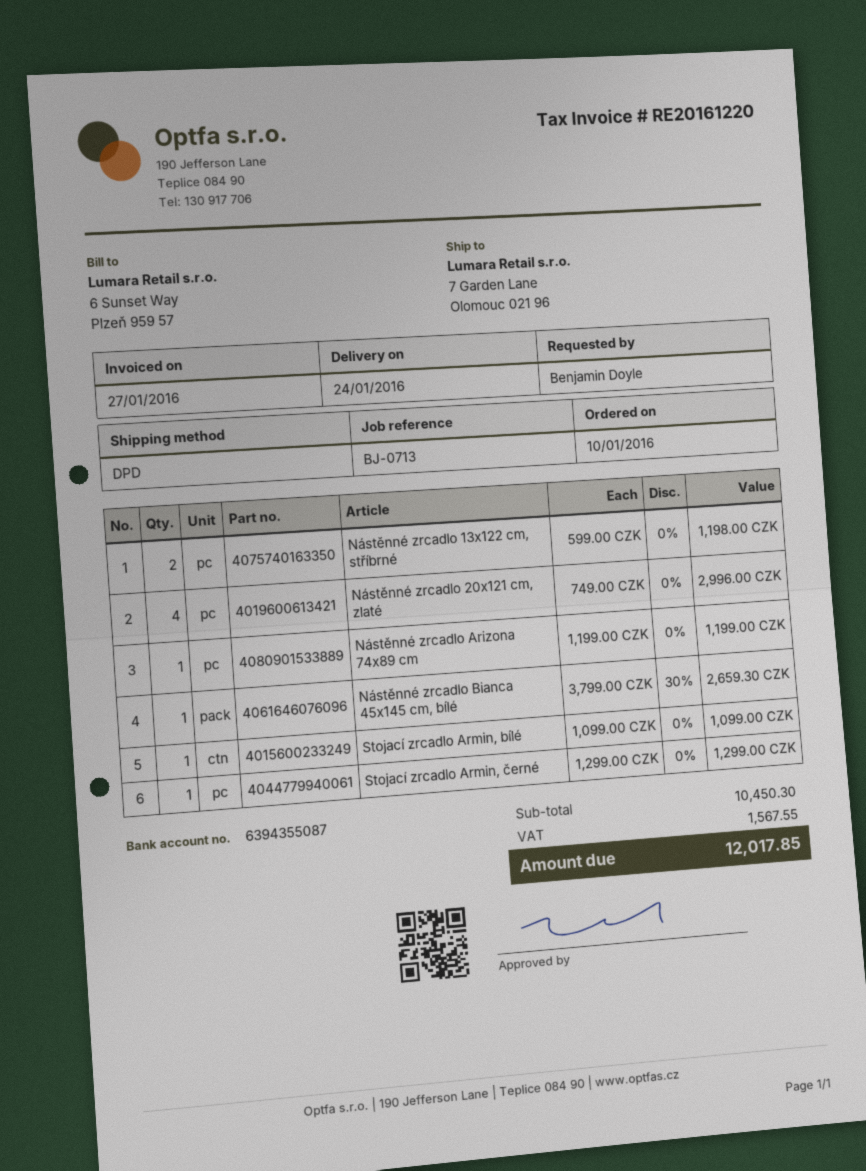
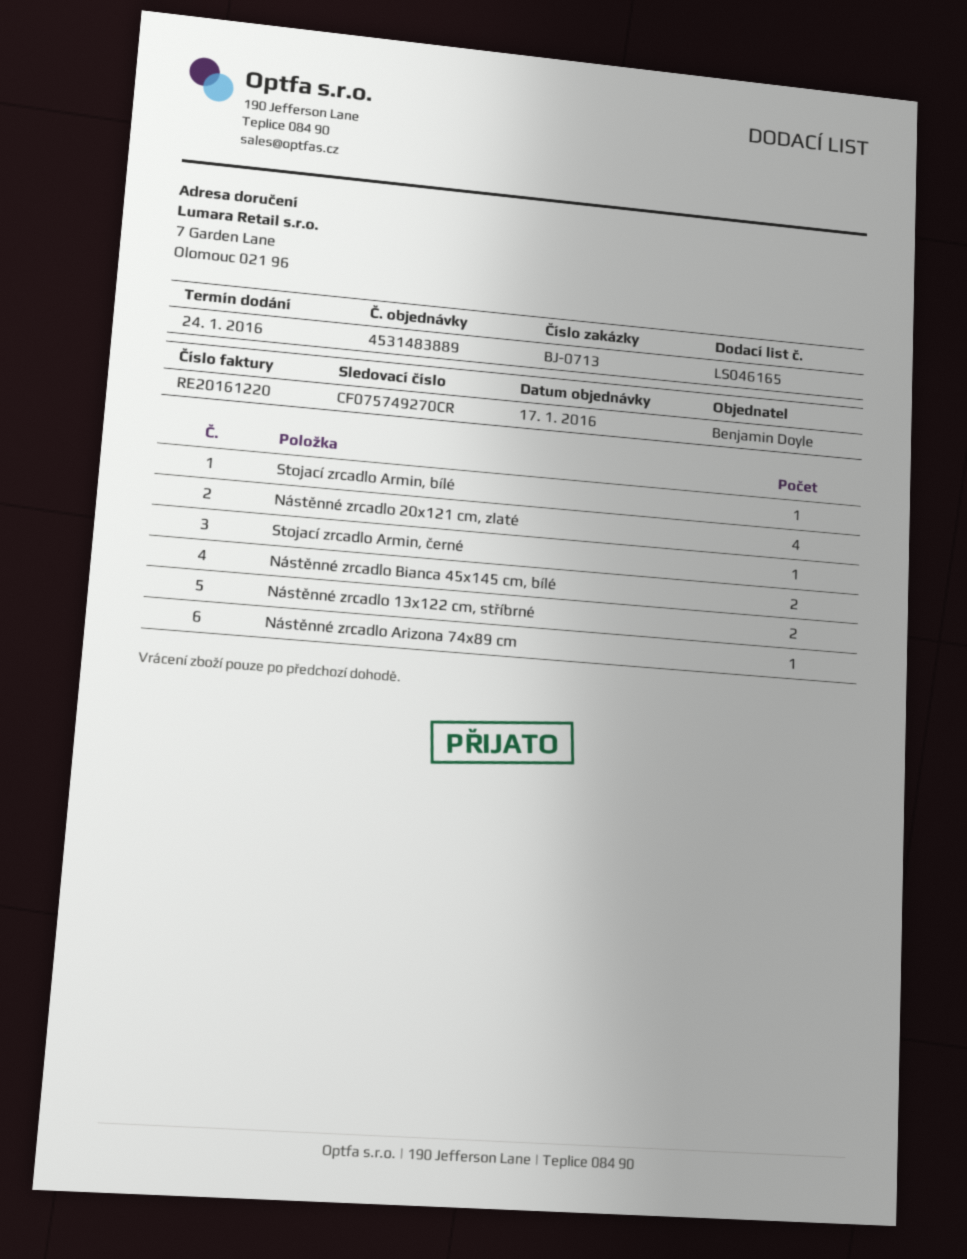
order date: 2016-01-10 -> 2016-01-17
Nástěnné zrcadlo Bianca 45x145 cm, bílé: 1 -> 2

